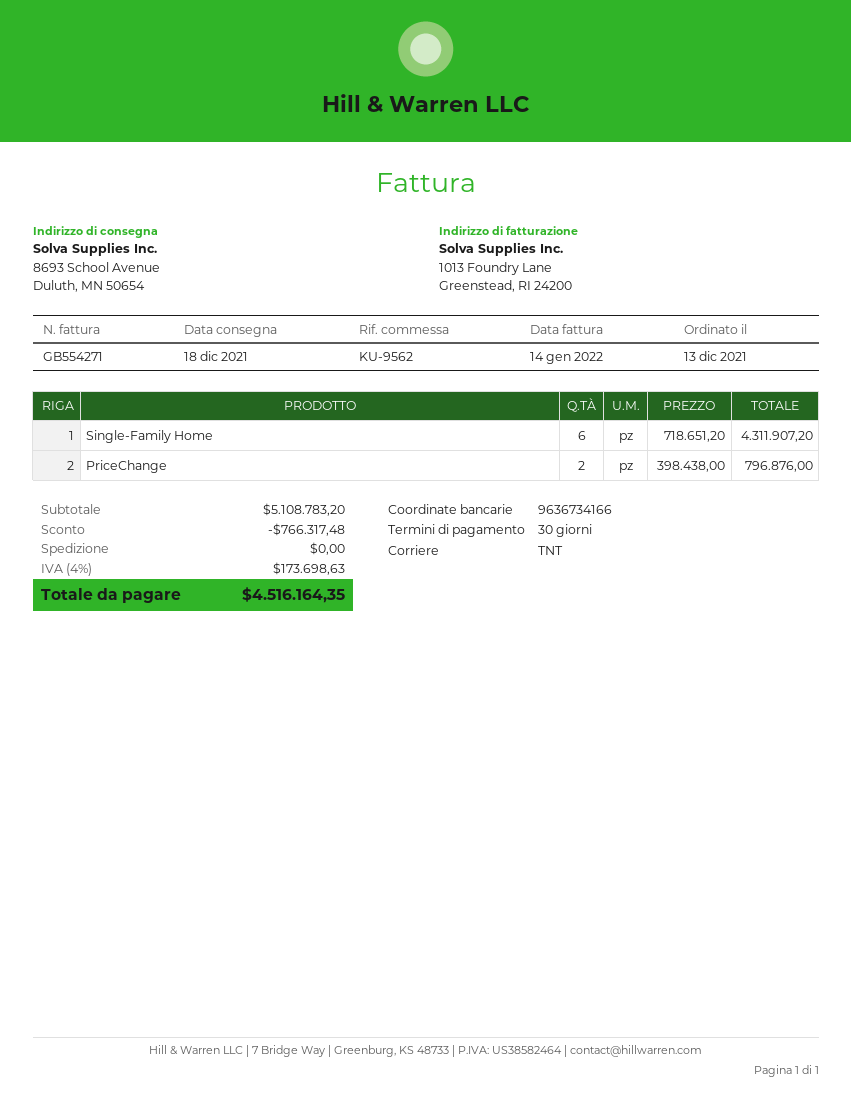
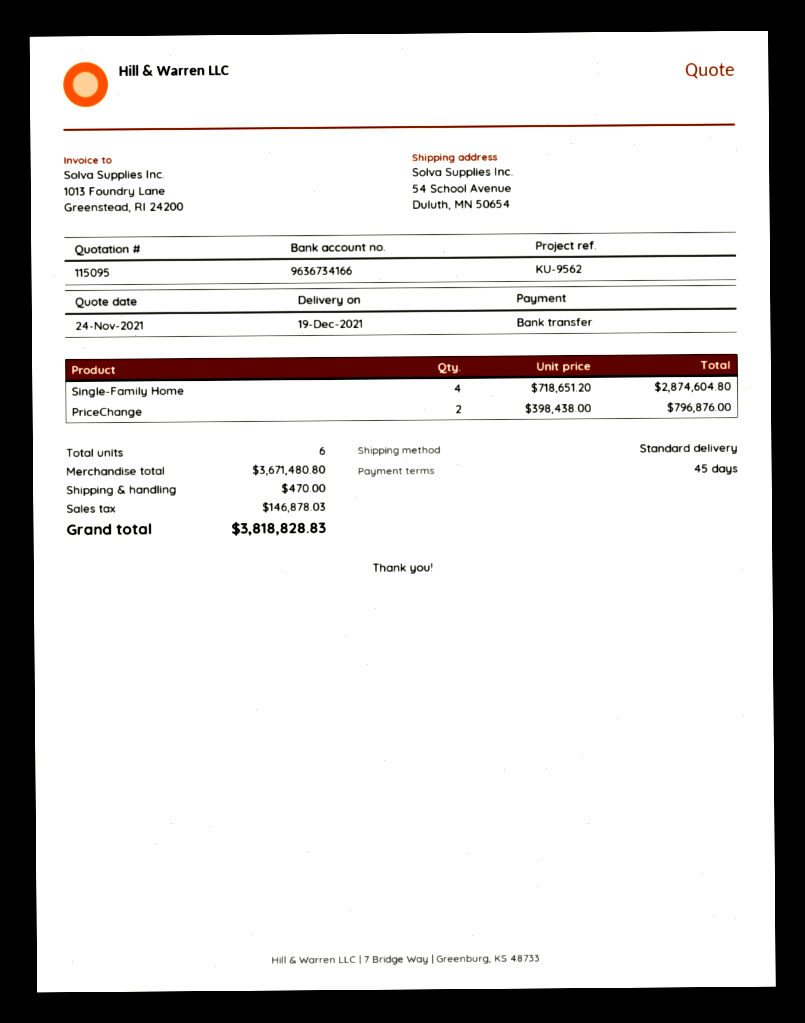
delivery date: 2021-12-18 -> 2021-12-19
payment terms: 30 days -> 45 days
shipping method: TNT -> standard
ship to: 8693 School Avenue, Duluth, MN 50654 -> 54 School Avenue, Duluth, MN 50654
Single-Family Home: 6 x 718651.20 = 4311907.20 -> 4 x 718651.20 = 2874604.80
subtotal: 5108783.20 -> 3671480.80
discount: 766317.48 -> none
shipping: 0.00 -> 470.00
tax: 173698.63 -> 146878.03
total: 4516164.35 -> 3818828.83

